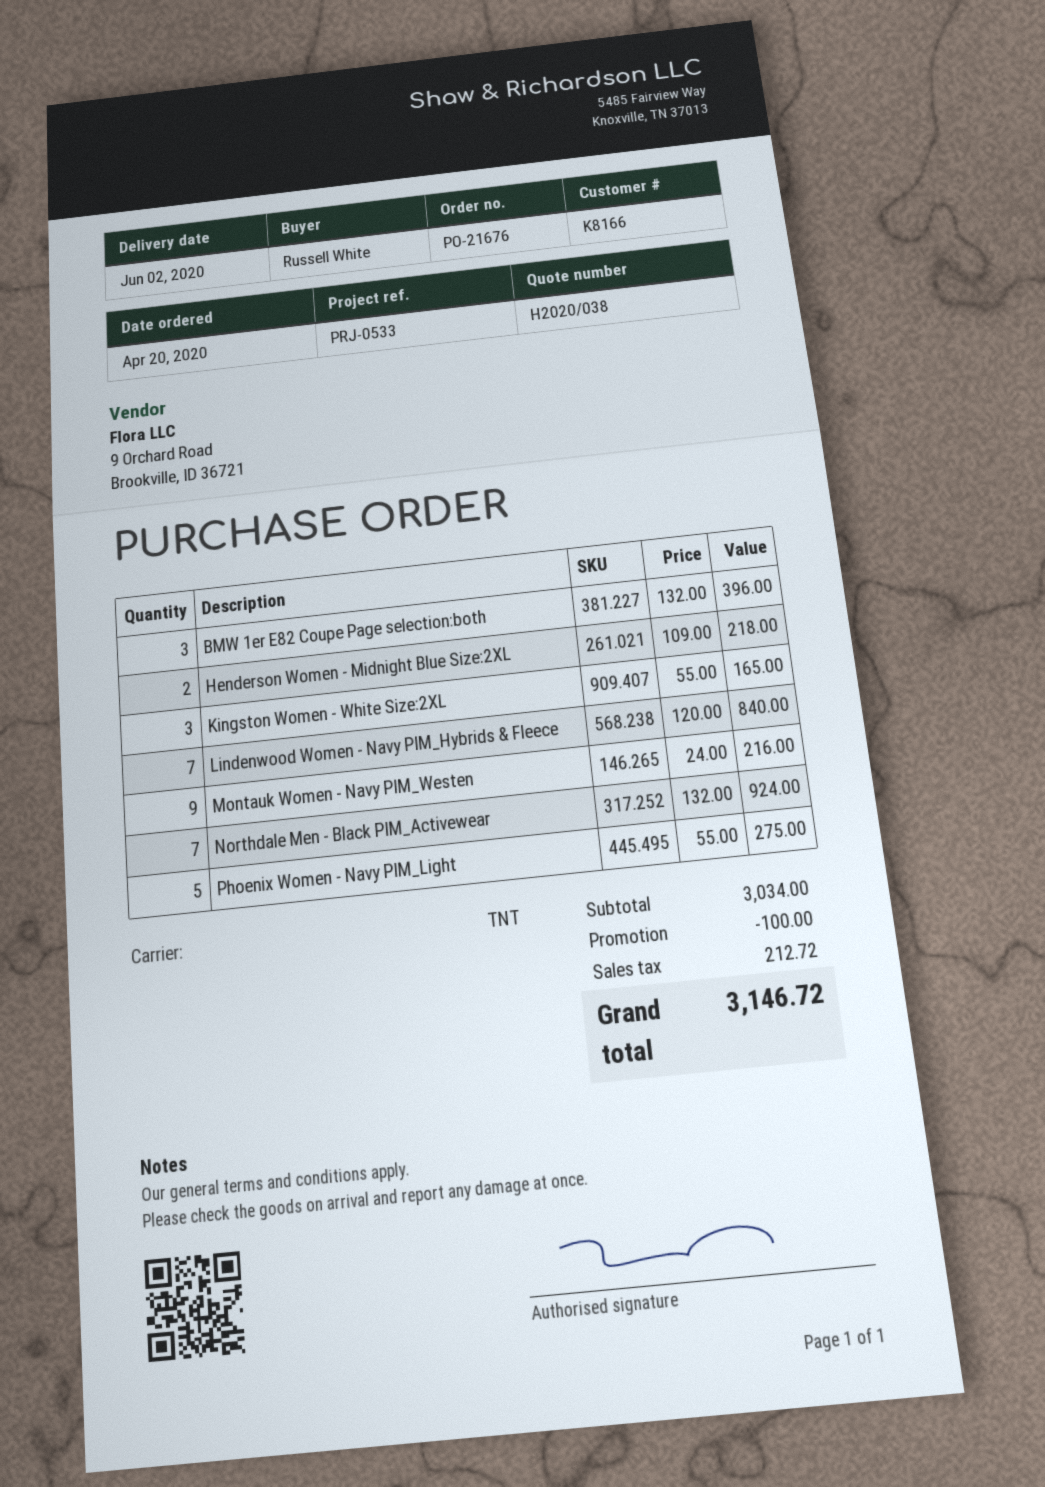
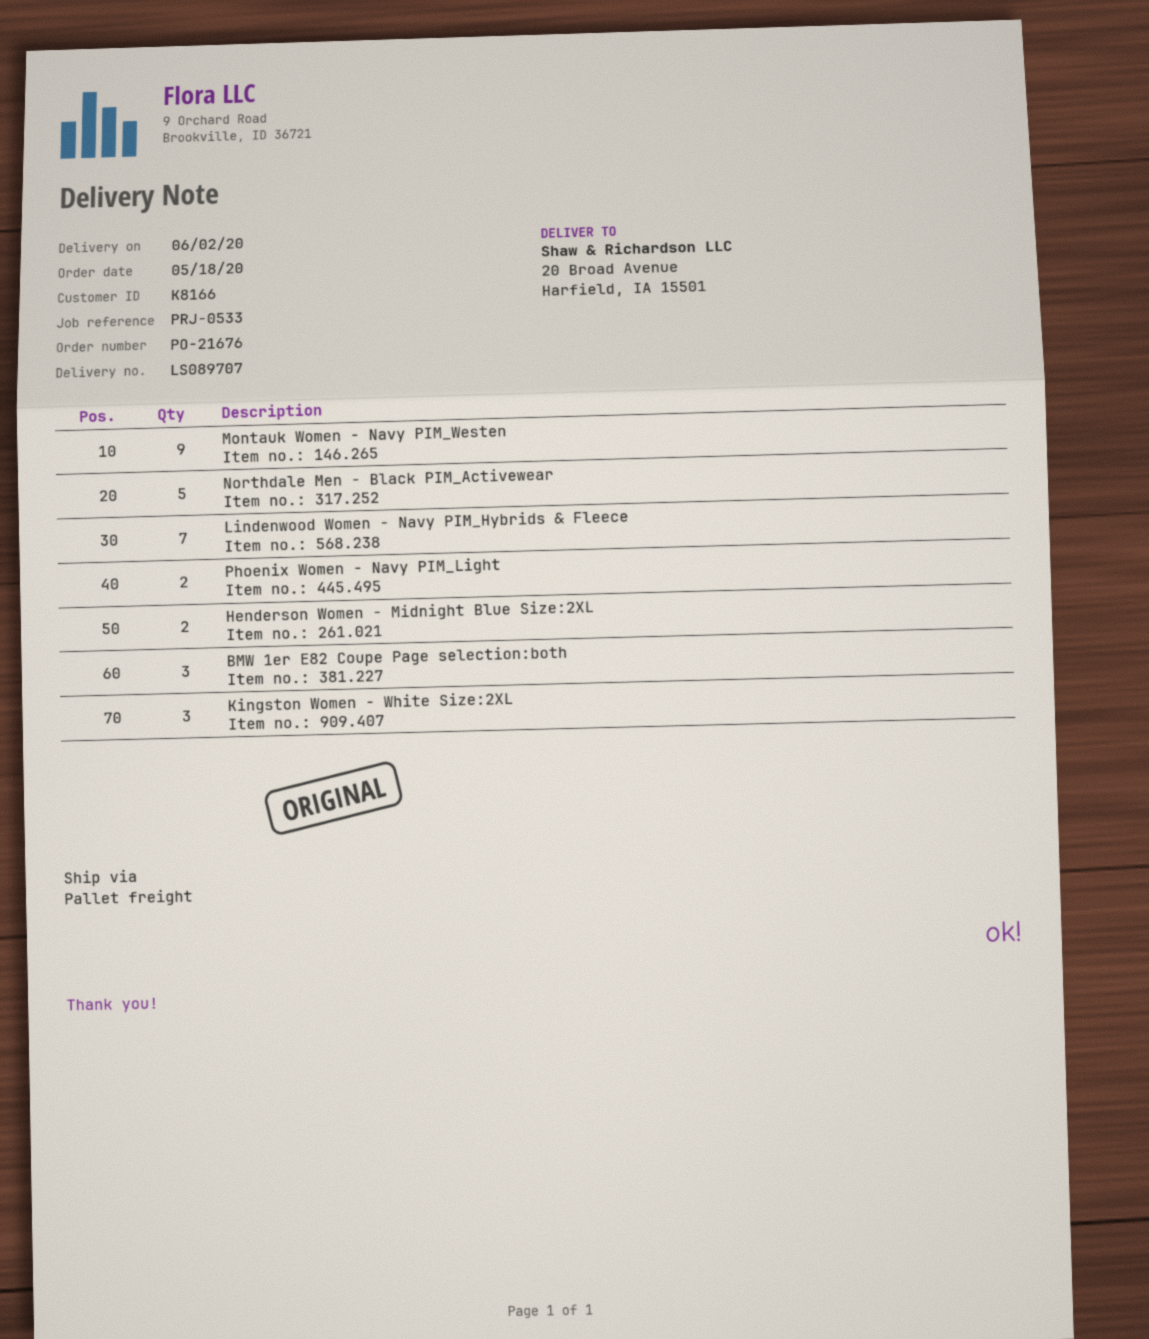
order date: 2020-04-20 -> 2020-05-18
shipping method: TNT -> pallet freight
Northdale Men - Black PIM_Activewear: 7 -> 5
Phoenix Women - Navy PIM_Light: 5 -> 2

